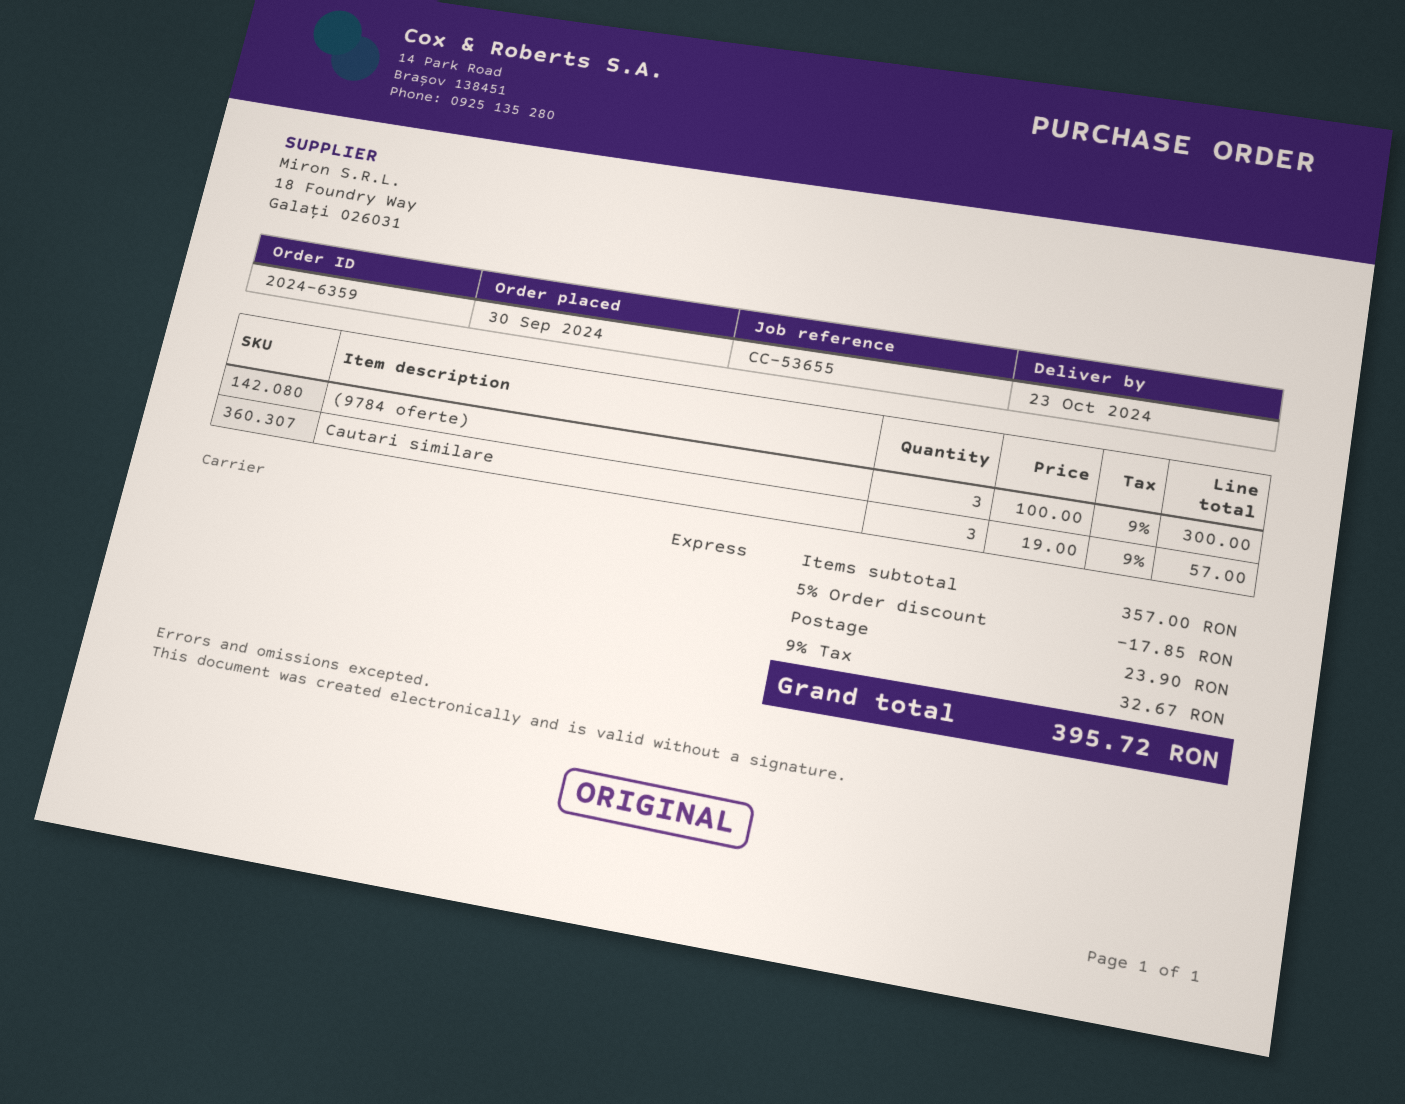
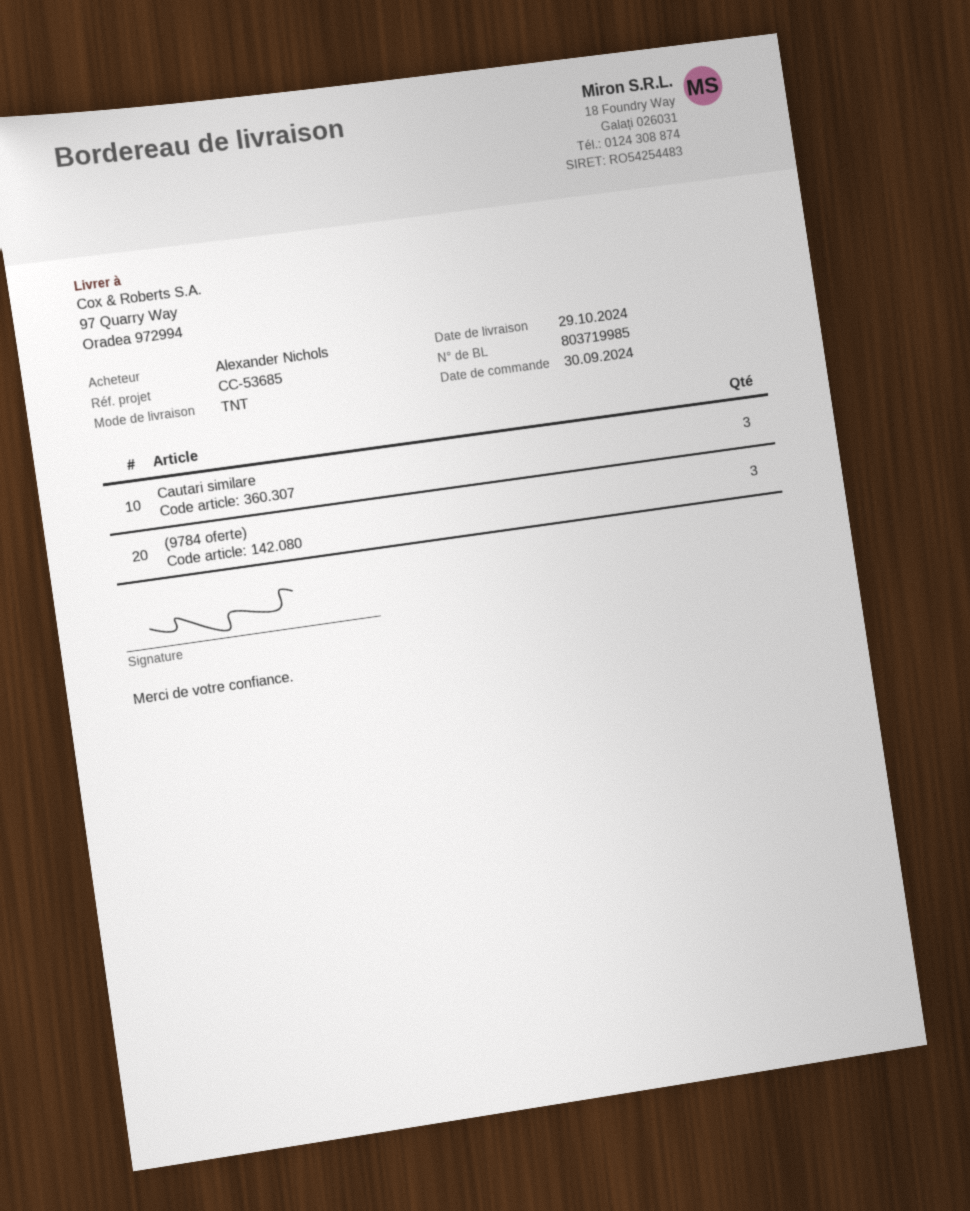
delivery date: 2024-10-23 -> 2024-10-29
reference: CC-53655 -> CC-53685
shipping method: express -> TNT

